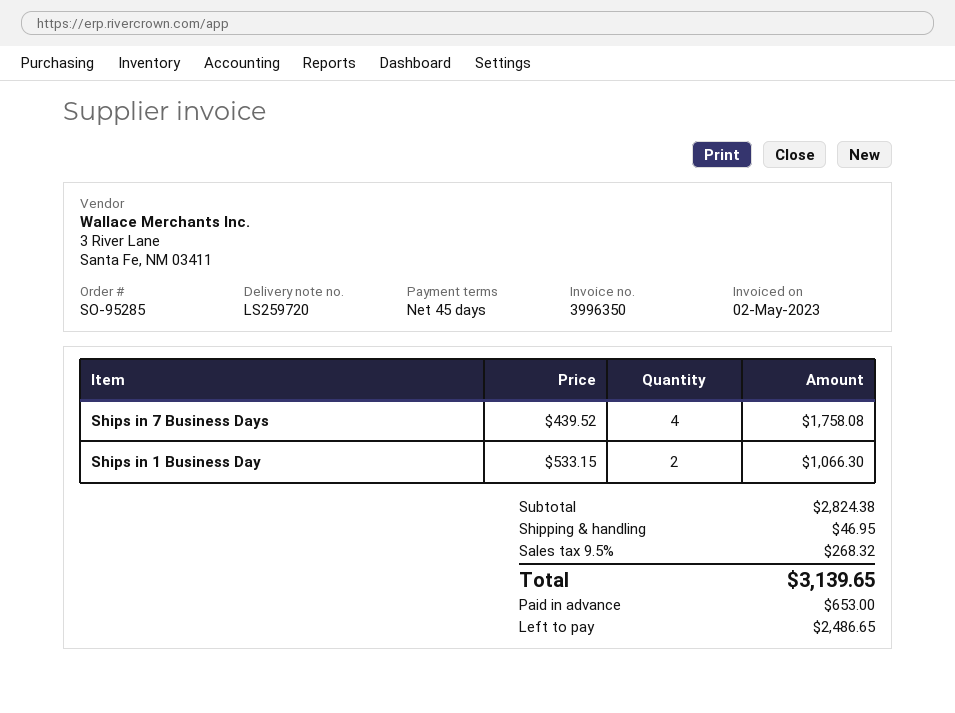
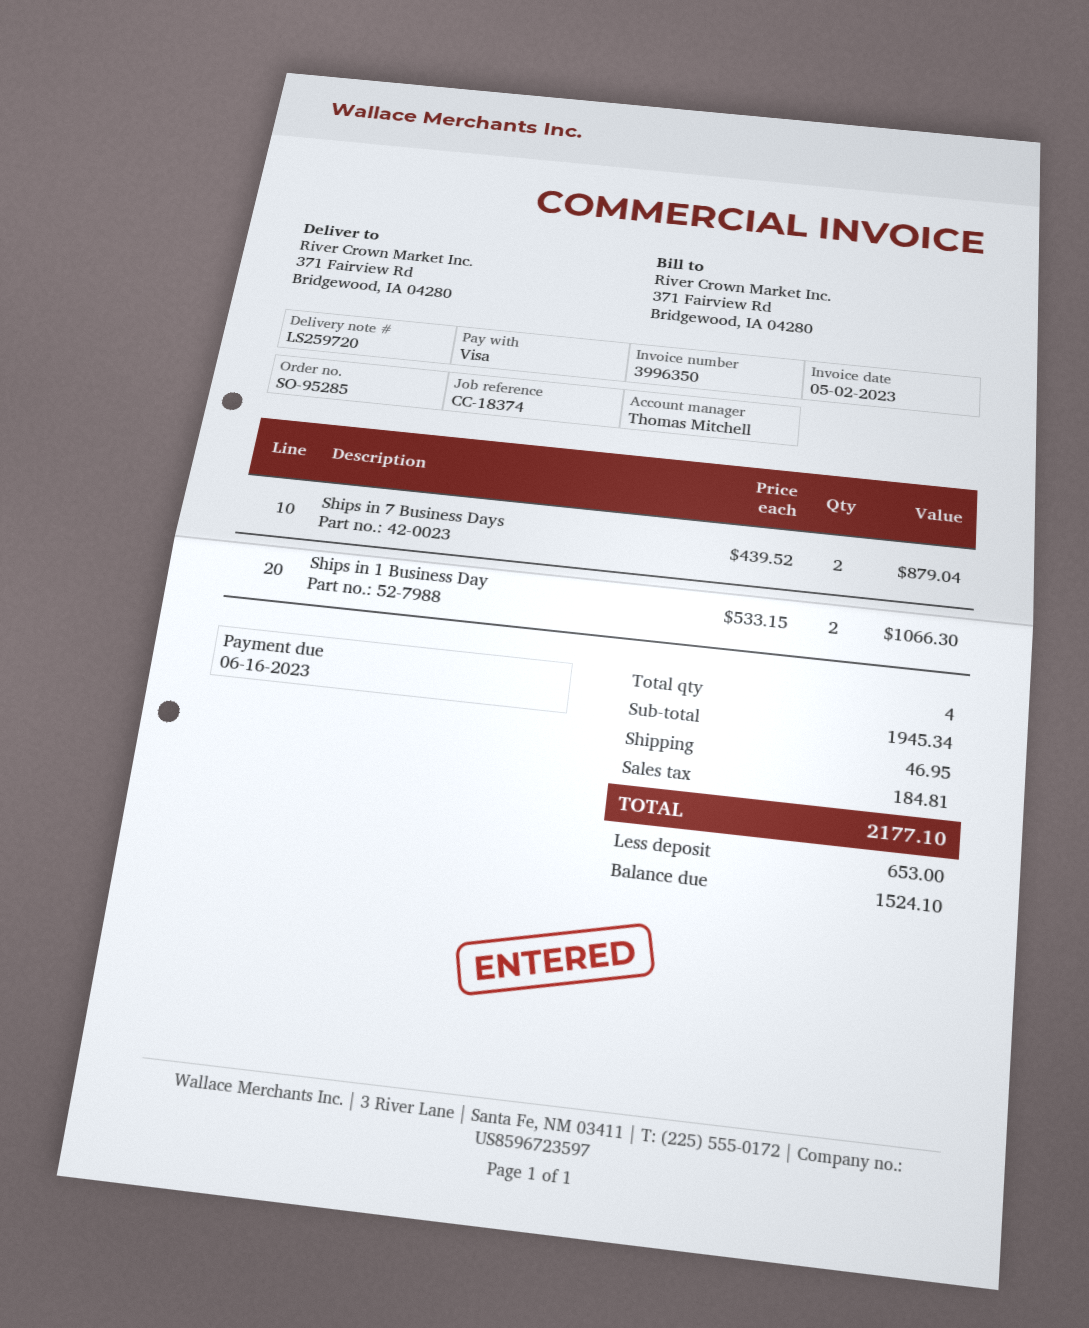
Ships in 7 Business Days: 4 x 439.52 = 1758.08 -> 2 x 439.52 = 879.04
subtotal: 2824.38 -> 1945.34
tax: 268.32 -> 184.81
total: 3139.65 -> 2177.10
balance: 2486.65 -> 1524.10

